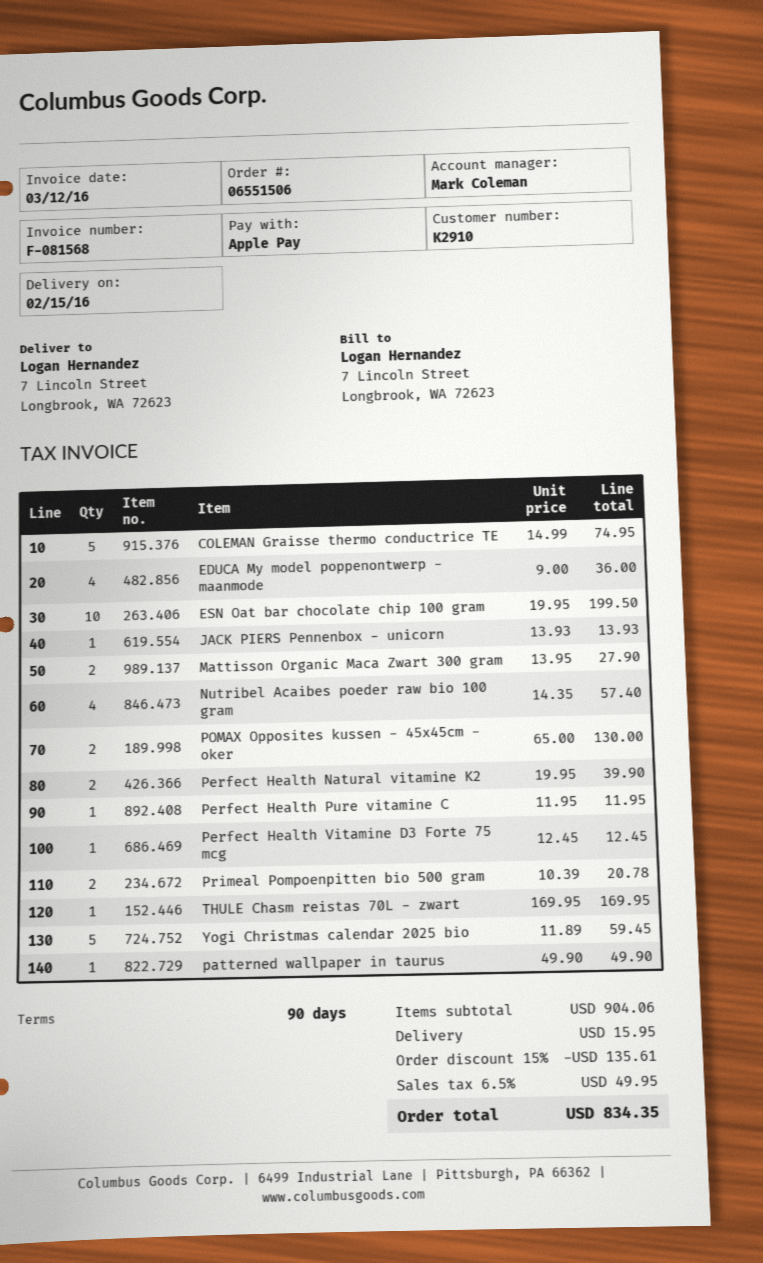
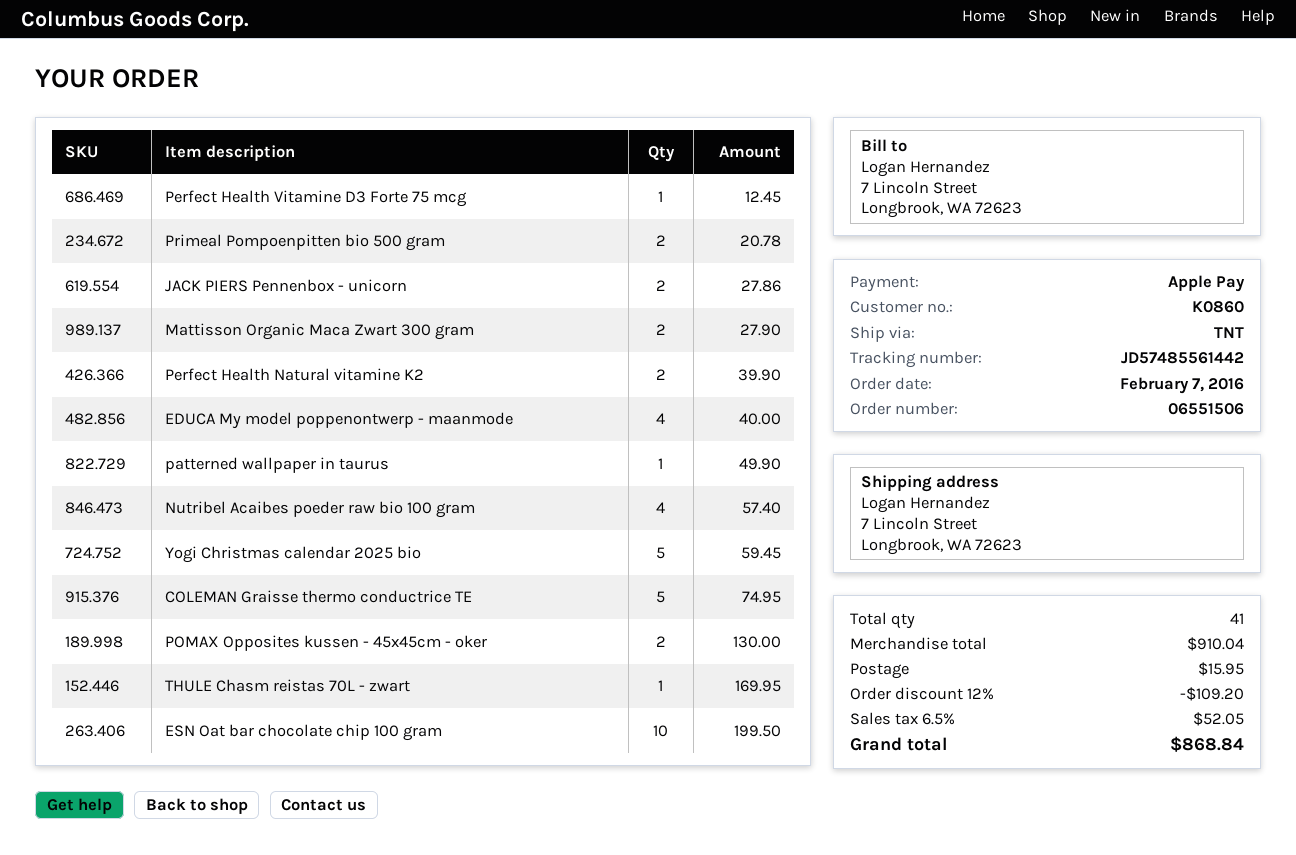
customer number: K2910 -> K0860
EDUCA My model poppenontwerp - maanmode: 4 for 36.00 -> 4 for 40.00
JACK PIERS Pennenbox - unicorn: 1 for 13.93 -> 2 for 27.86
Perfect Health Pure vitamine C: 1 for 11.95 -> none
subtotal: 904.06 -> 910.04
discount: 15% = 135.61 -> 12% = 109.20
tax: 6.5% = 49.95 -> 6.5% = 52.05
total: 834.35 -> 868.84

